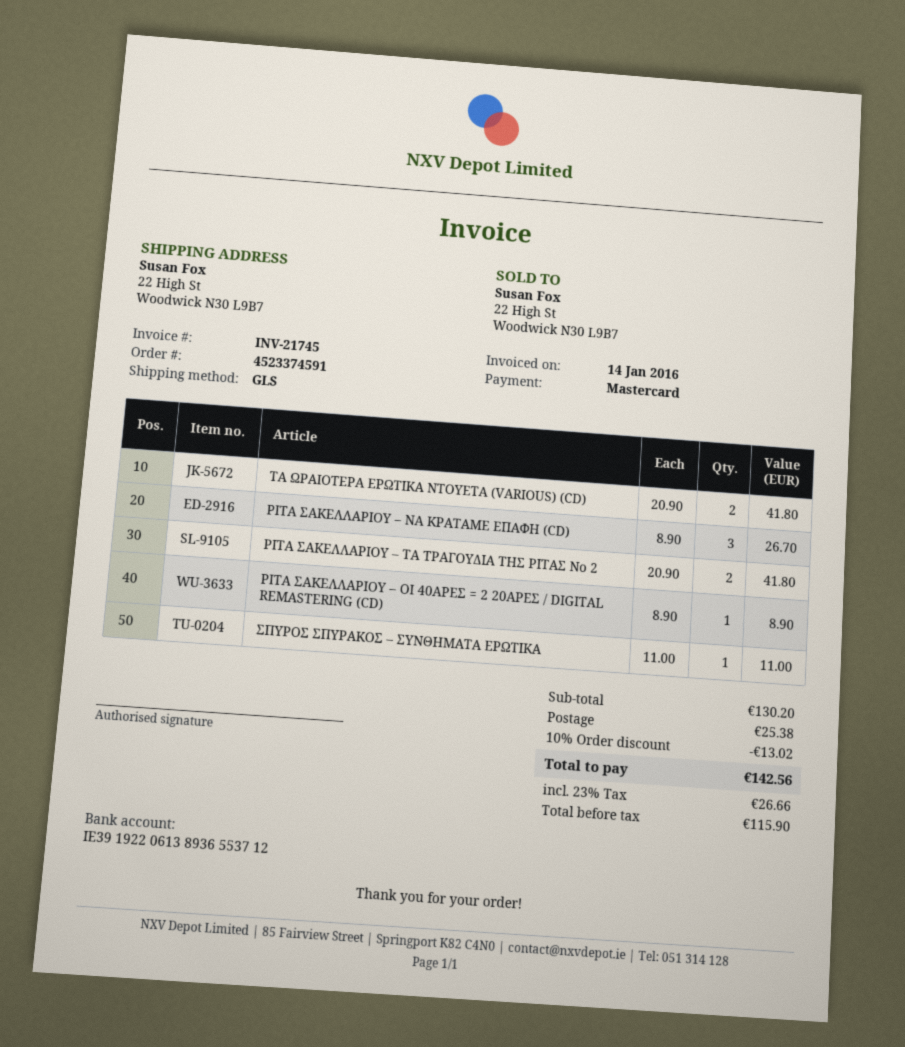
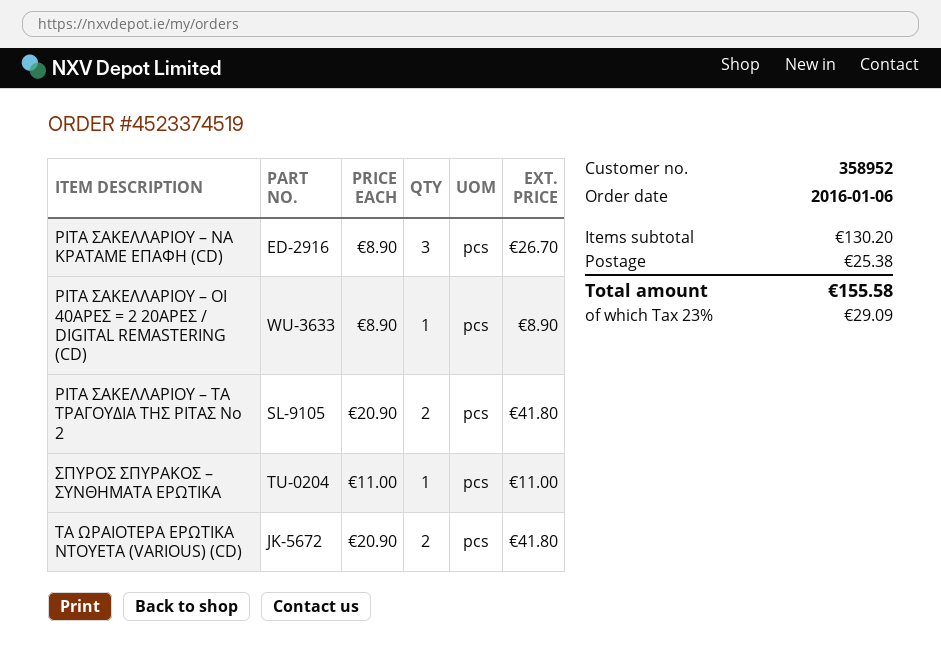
order number: 4523374591 -> 4523374519
discount: 10% = 13.02 -> none
tax: 23% = 26.66 -> 23% = 29.09
total: 142.56 -> 155.58

